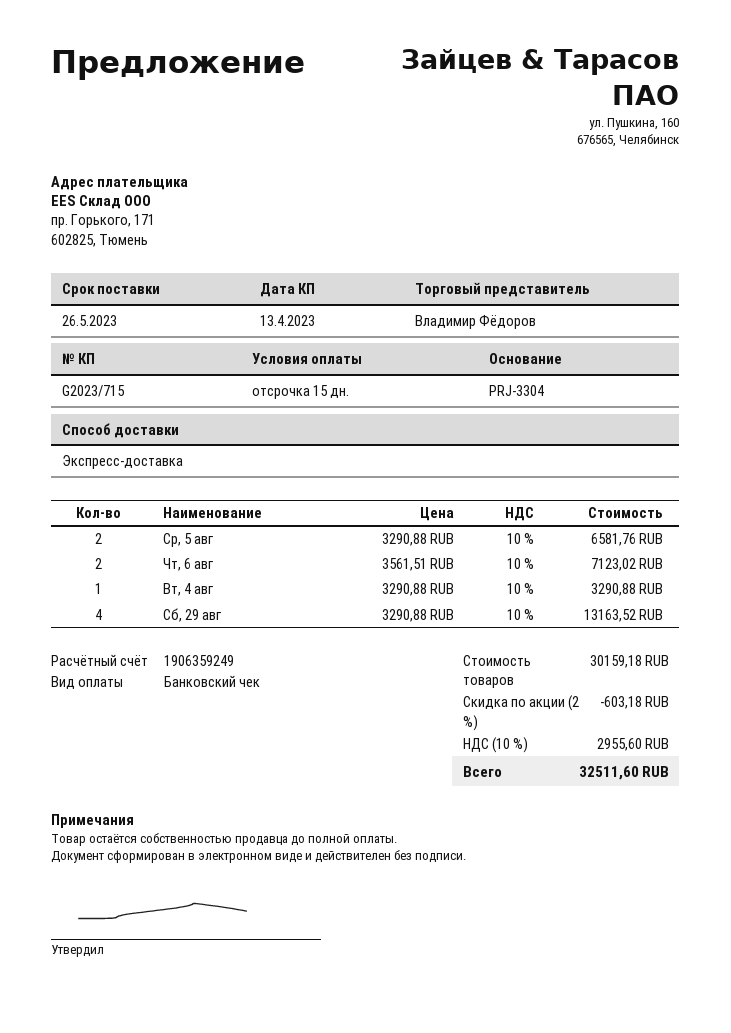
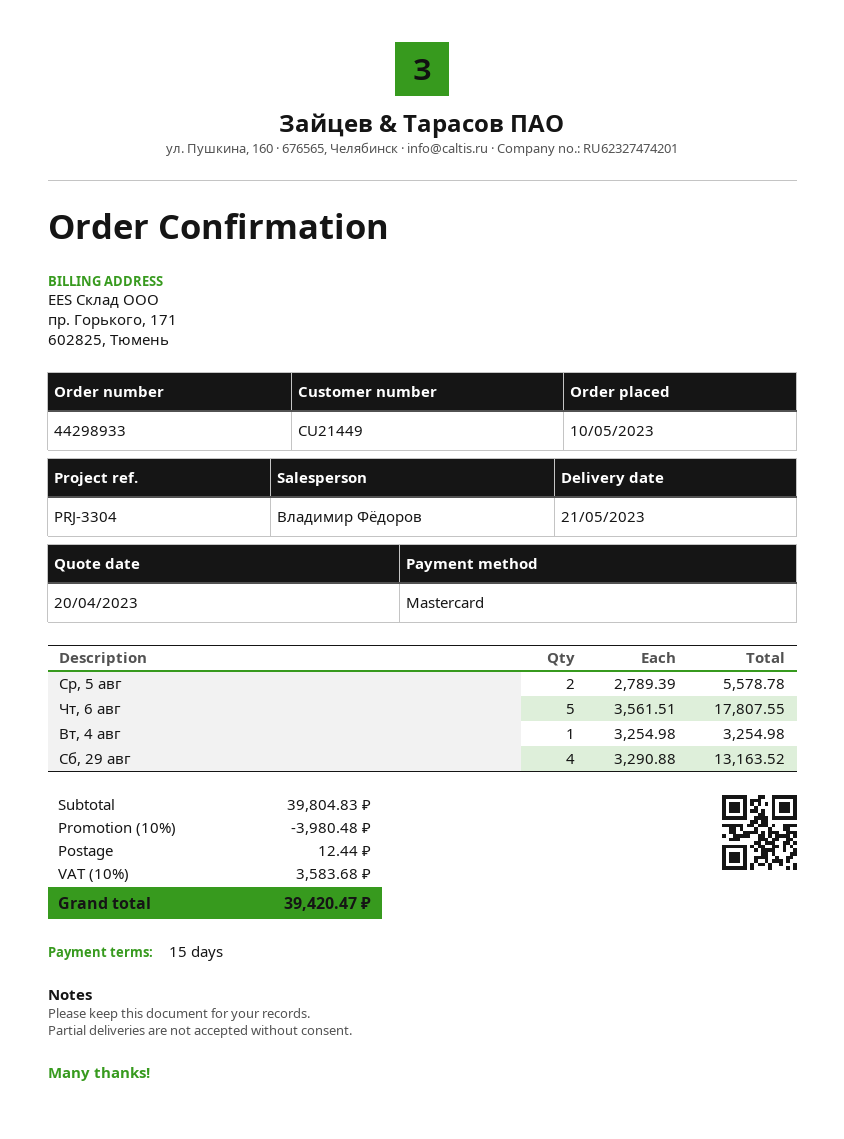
quote date: 2023-04-13 -> 2023-04-20
delivery date: 2023-05-26 -> 2023-05-21
payment method: cheque -> Mastercard
Ср, 5 авг: 2 x 3290.88 = 6581.76 -> 2 x 2789.39 = 5578.78
Чт, 6 авг: 2 x 3561.51 = 7123.02 -> 5 x 3561.51 = 17807.55
Вт, 4 авг: 1 x 3290.88 = 3290.88 -> 1 x 3254.98 = 3254.98
subtotal: 30159.18 -> 39804.83
discount: 2% = 603.18 -> 10% = 3980.48
shipping: none -> 12.44
tax: 10% = 2955.60 -> 10% = 3583.68
total: 32511.60 -> 39420.47

